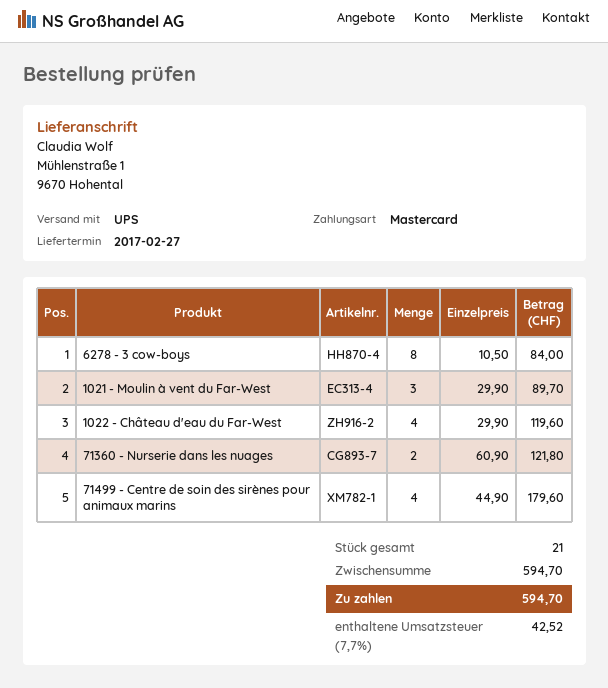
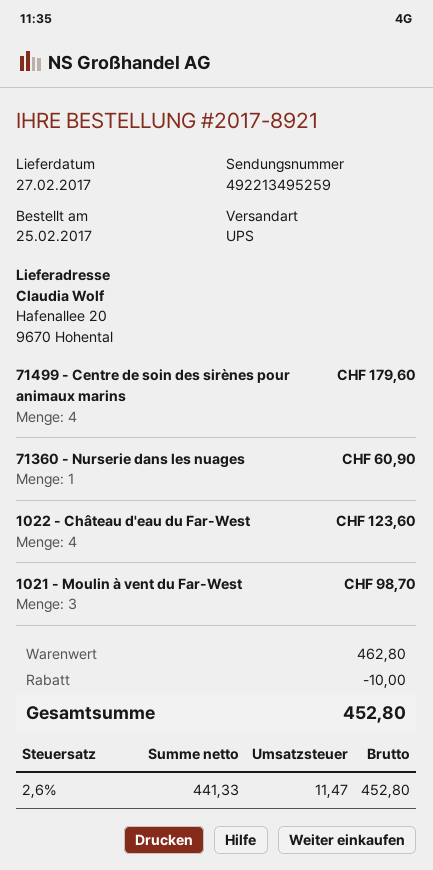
ship to: Mühlenstraße 1, 9670 Hohental -> Hafenallee 20, 9670 Hohental
6278 - 3 cow-boys: 8 for 84.00 -> none
1021 - Moulin à vent du Far-West: 3 for 89.70 -> 3 for 98.70
1022 - Château d'eau du Far-West: 4 for 119.60 -> 4 for 123.60
71360 - Nurserie dans les nuages: 2 for 121.80 -> 1 for 60.90
subtotal: 594.70 -> 462.80
discount: none -> 10.00
tax: 7.7% = 42.52 -> 2.6% = 11.47
total: 594.70 -> 452.80

